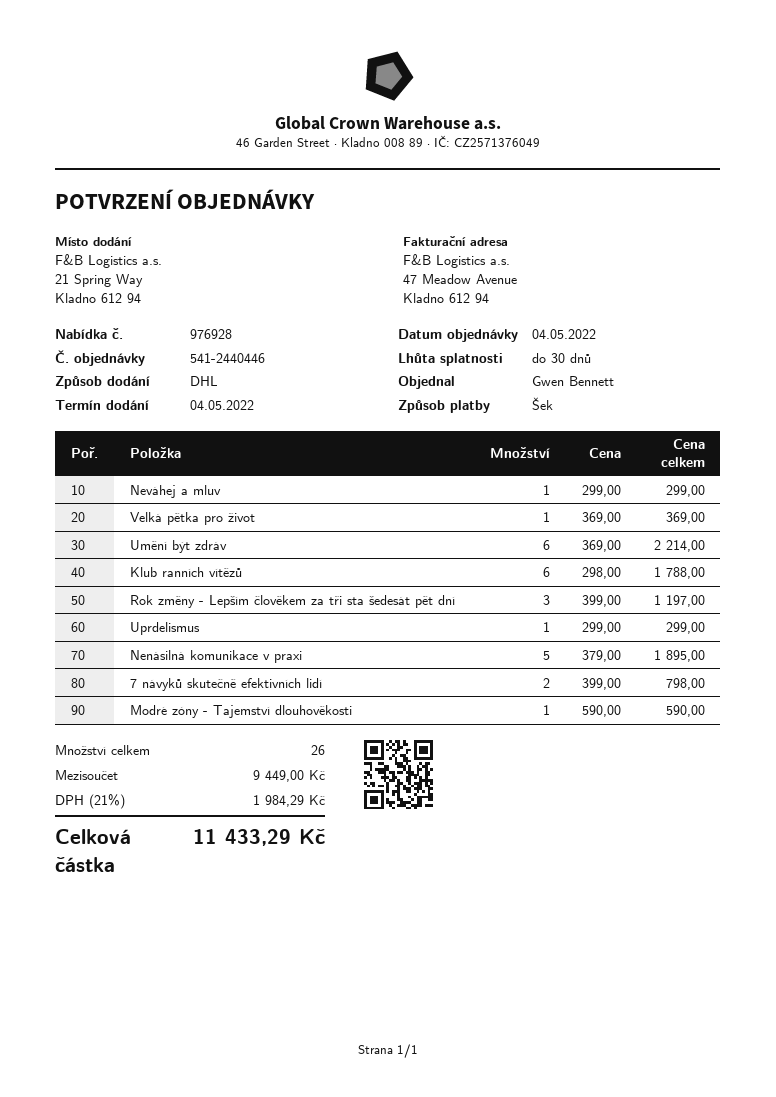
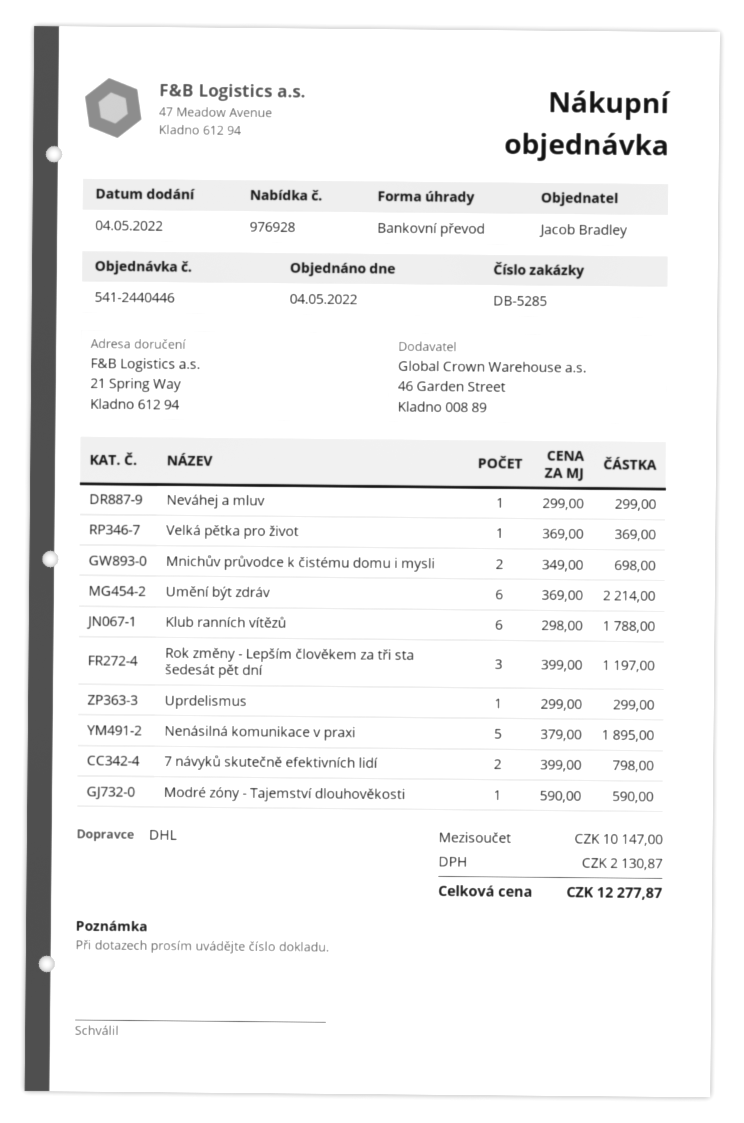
ordered by: Gwen Bennett -> Jacob Bradley
payment method: cheque -> bank transfer
Mnichův průvodce k čistému domu i mysli: none -> 2 x 349.00 = 698.00
subtotal: 9449.00 -> 10147.00
tax: 1984.29 -> 2130.87
total: 11433.29 -> 12277.87

